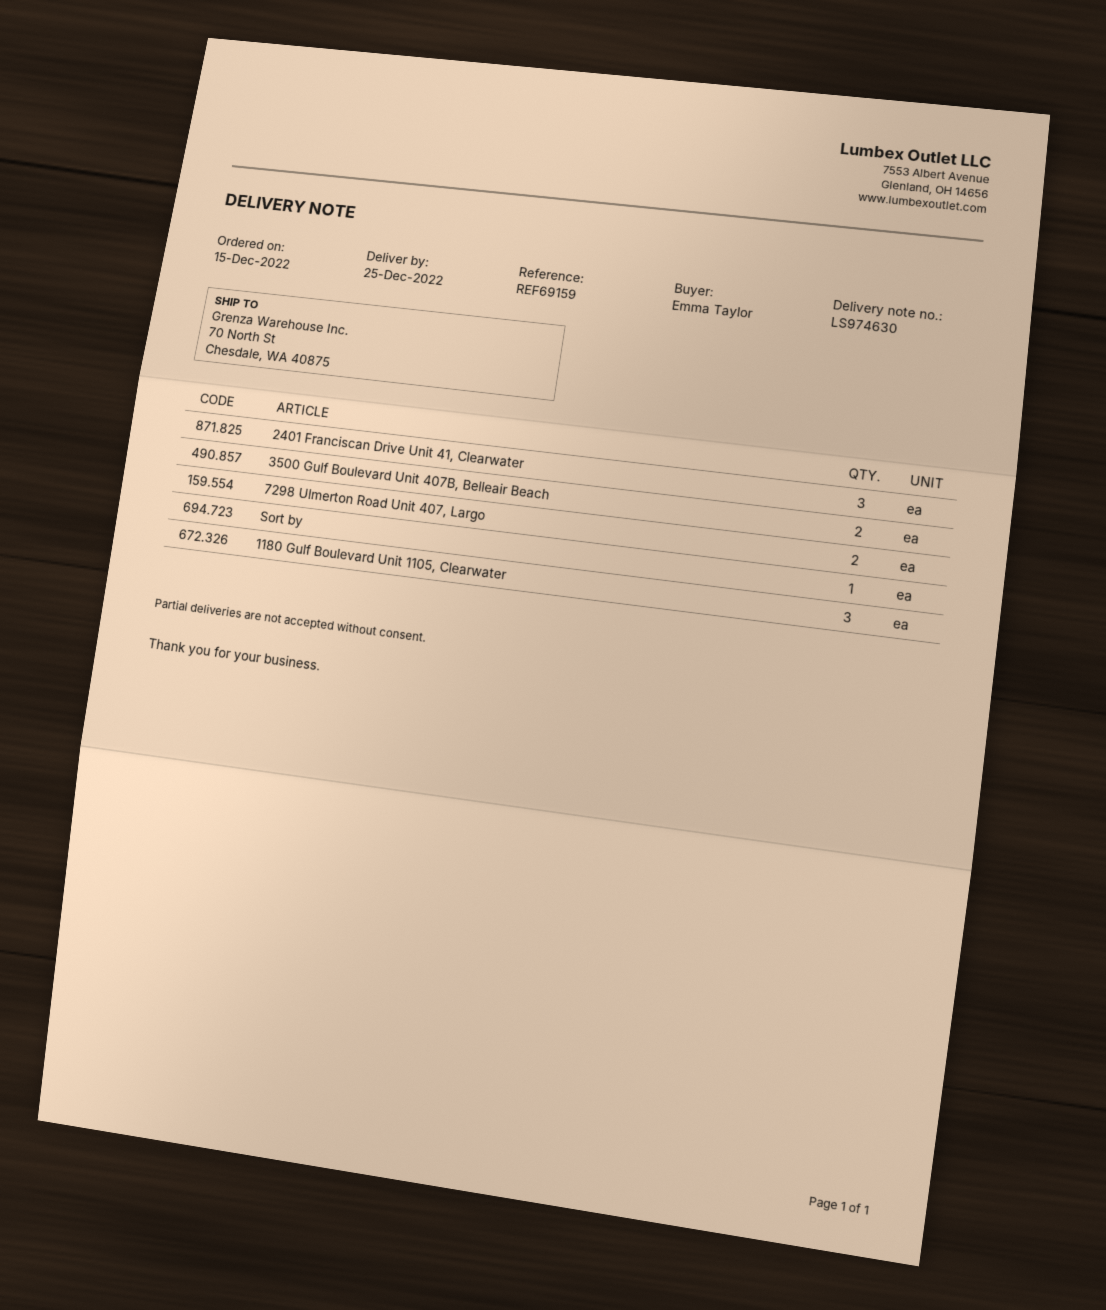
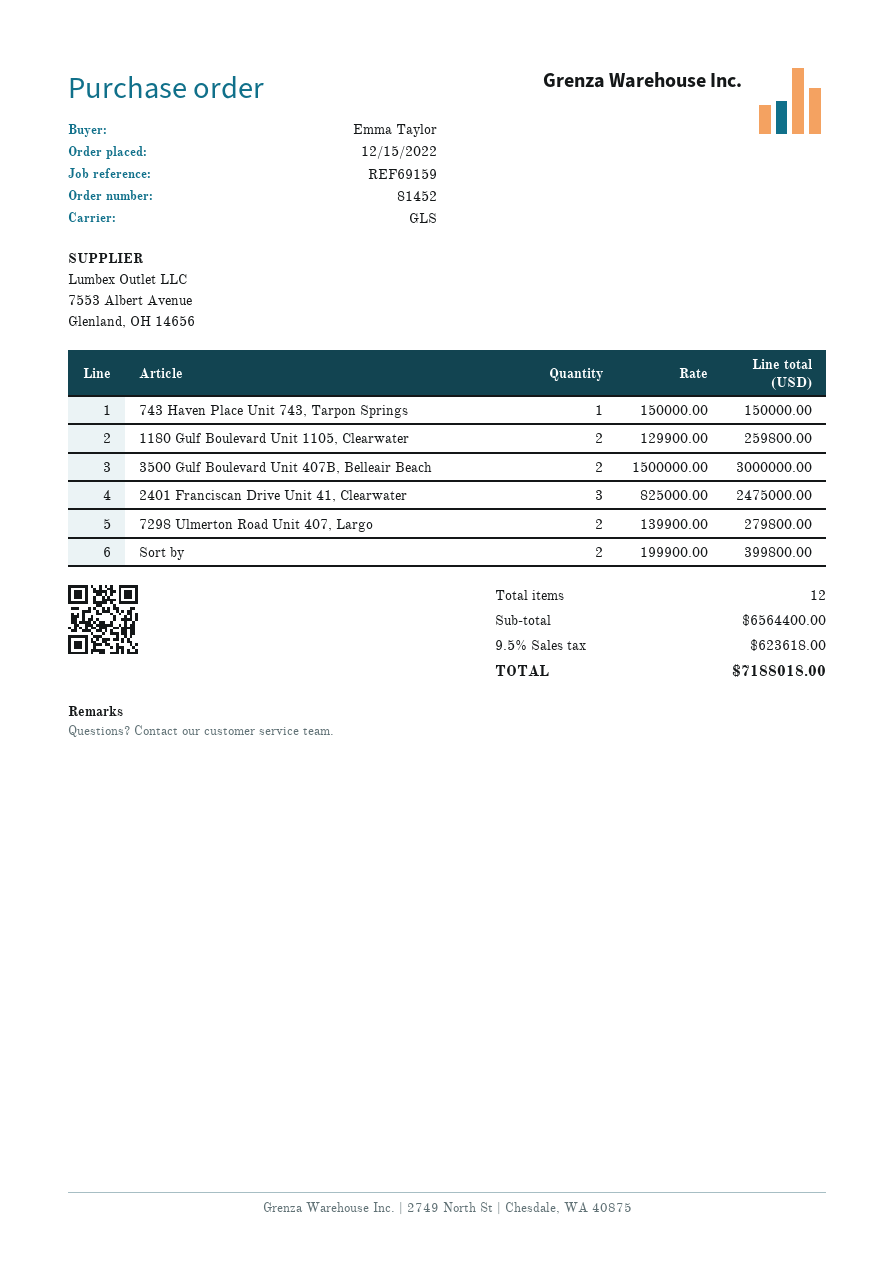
Sort by: 1 -> 2
1180 Gulf Boulevard Unit 1105, Clearwater: 3 -> 2
743 Haven Place Unit 743, Tarpon Springs: none -> 1

